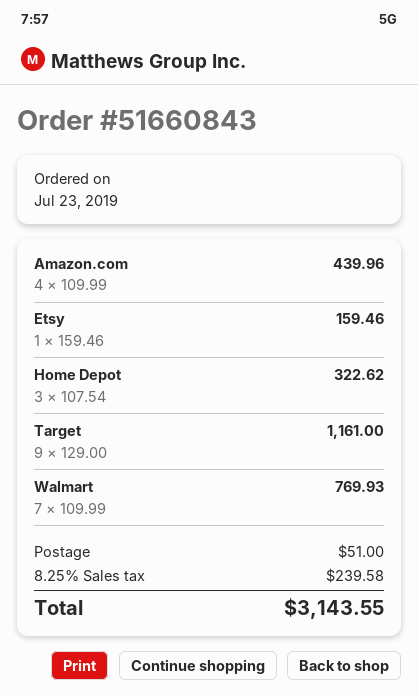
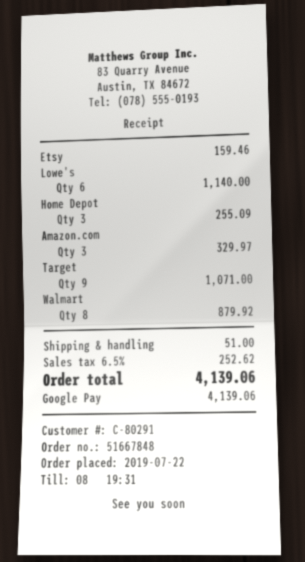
order number: 51660843 -> 51667848
order date: 2019-07-23 -> 2019-07-22
Amazon.com: 4 for 439.96 -> 3 for 329.97
Home Depot: 3 for 322.62 -> 3 for 255.09
Target: 9 for 1161.00 -> 9 for 1071.00
Walmart: 7 for 769.93 -> 8 for 879.92
Lowe's: none -> 6 for 1140.00
tax: 8.25% = 239.58 -> 6.5% = 252.62
total: 3143.55 -> 4139.06

